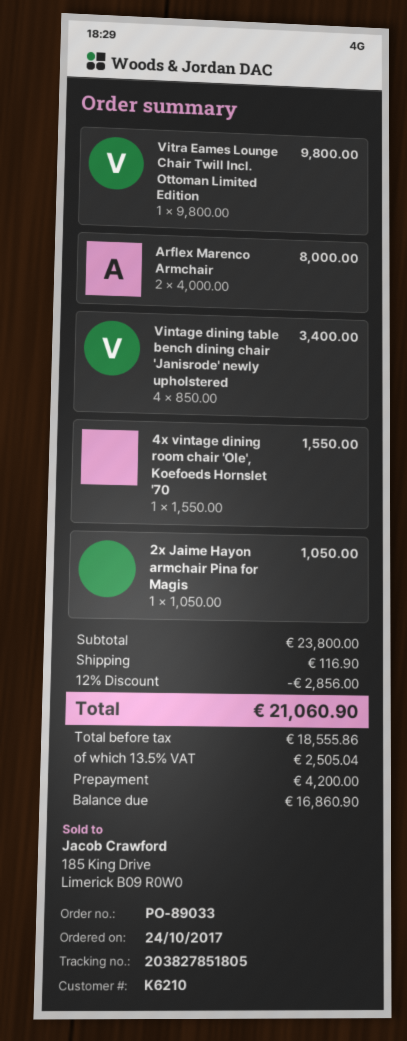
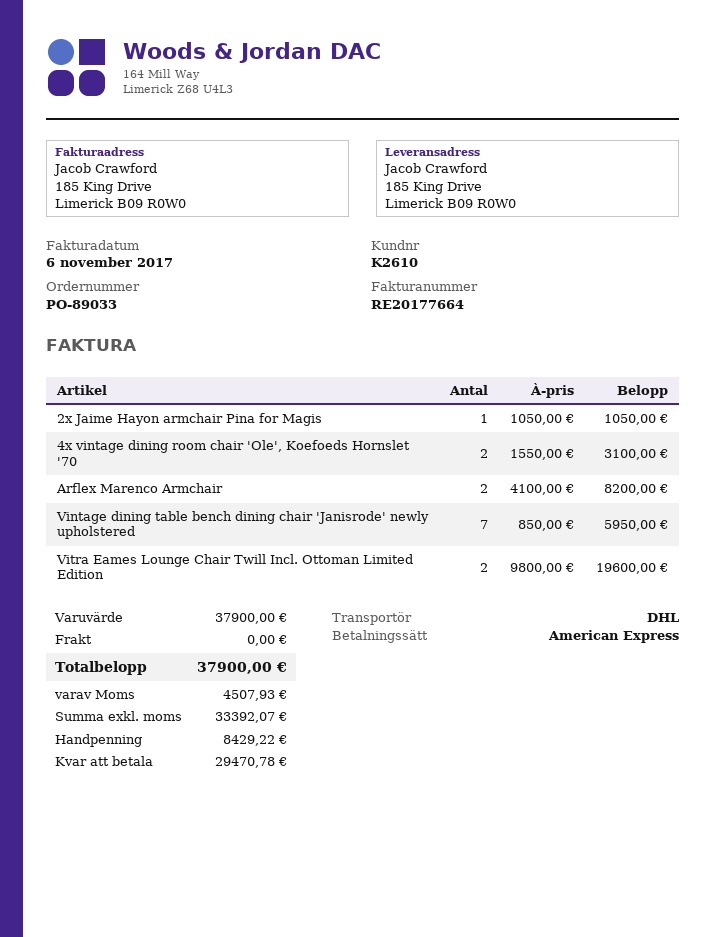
customer number: K6210 -> K2610
Vitra Eames Lounge Chair Twill Incl. Ottoman Limited Edition: 1 x 9800.00 = 9800.00 -> 2 x 9800.00 = 19600.00
Arflex Marenco Armchair: 2 x 4000.00 = 8000.00 -> 2 x 4100.00 = 8200.00
Vintage dining table bench dining chair 'Janisrode' newly upholstered: 4 x 850.00 = 3400.00 -> 7 x 850.00 = 5950.00
4x vintage dining room chair 'Ole', Koefoeds Hornslet '70: 1 x 1550.00 = 1550.00 -> 2 x 1550.00 = 3100.00
subtotal: 23800.00 -> 37900.00
discount: 12% = 2856.00 -> none
shipping: 116.90 -> 0.00
net: 18555.86 -> 33392.07
tax: 2505.04 -> 4507.93
total: 21060.90 -> 37900.00
deposit: 4200.00 -> 8429.22
balance: 16860.90 -> 29470.78

